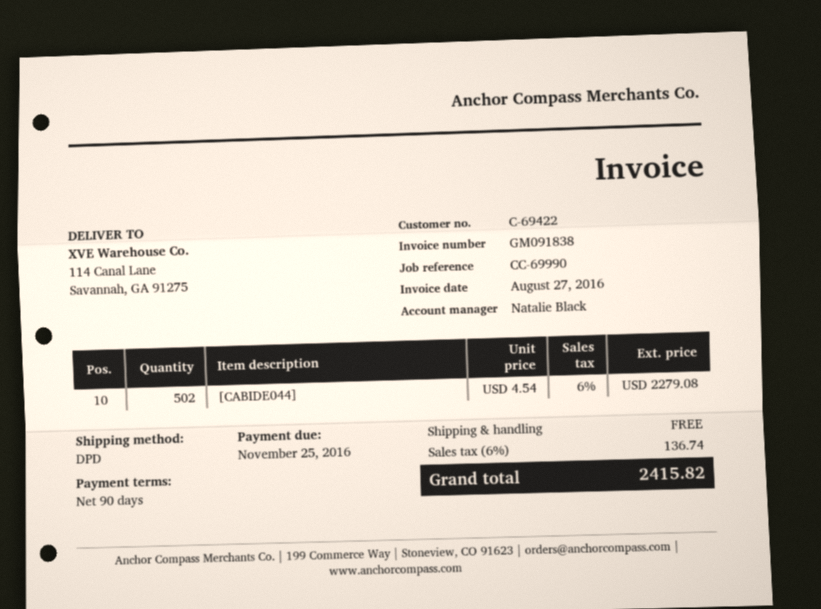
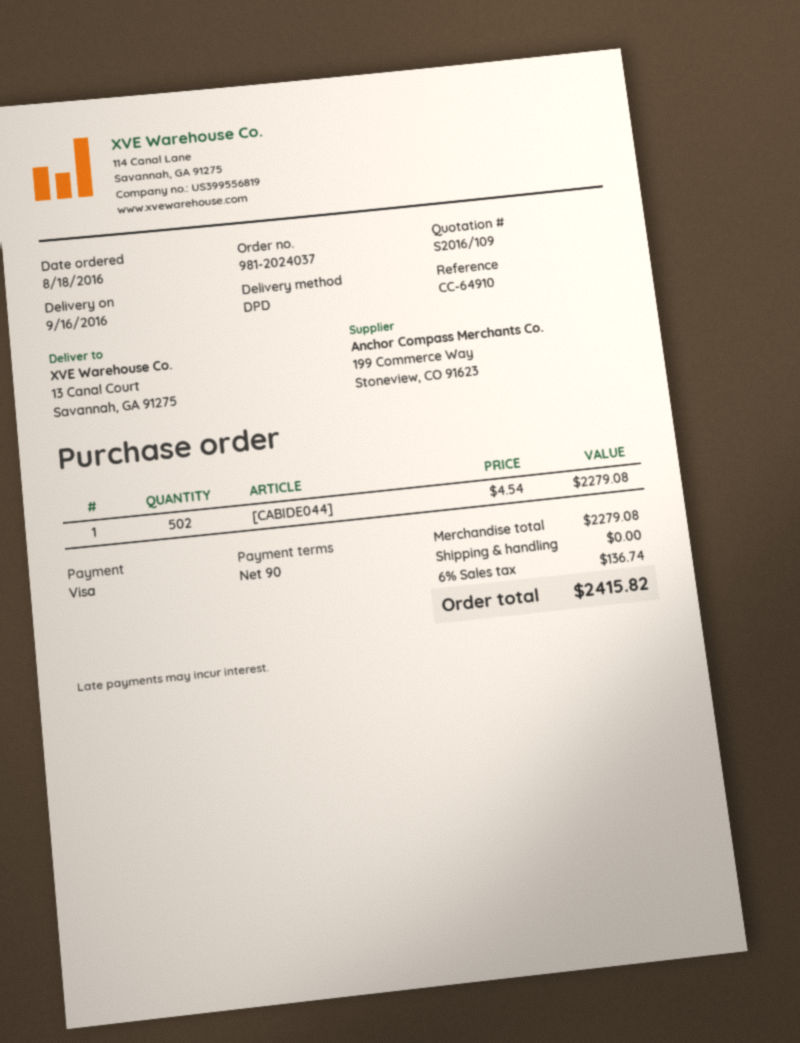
reference: CC-69990 -> CC-64910
ship to: 114 Canal Lane, Savannah, GA 91275 -> 13 Canal Court, Savannah, GA 91275

